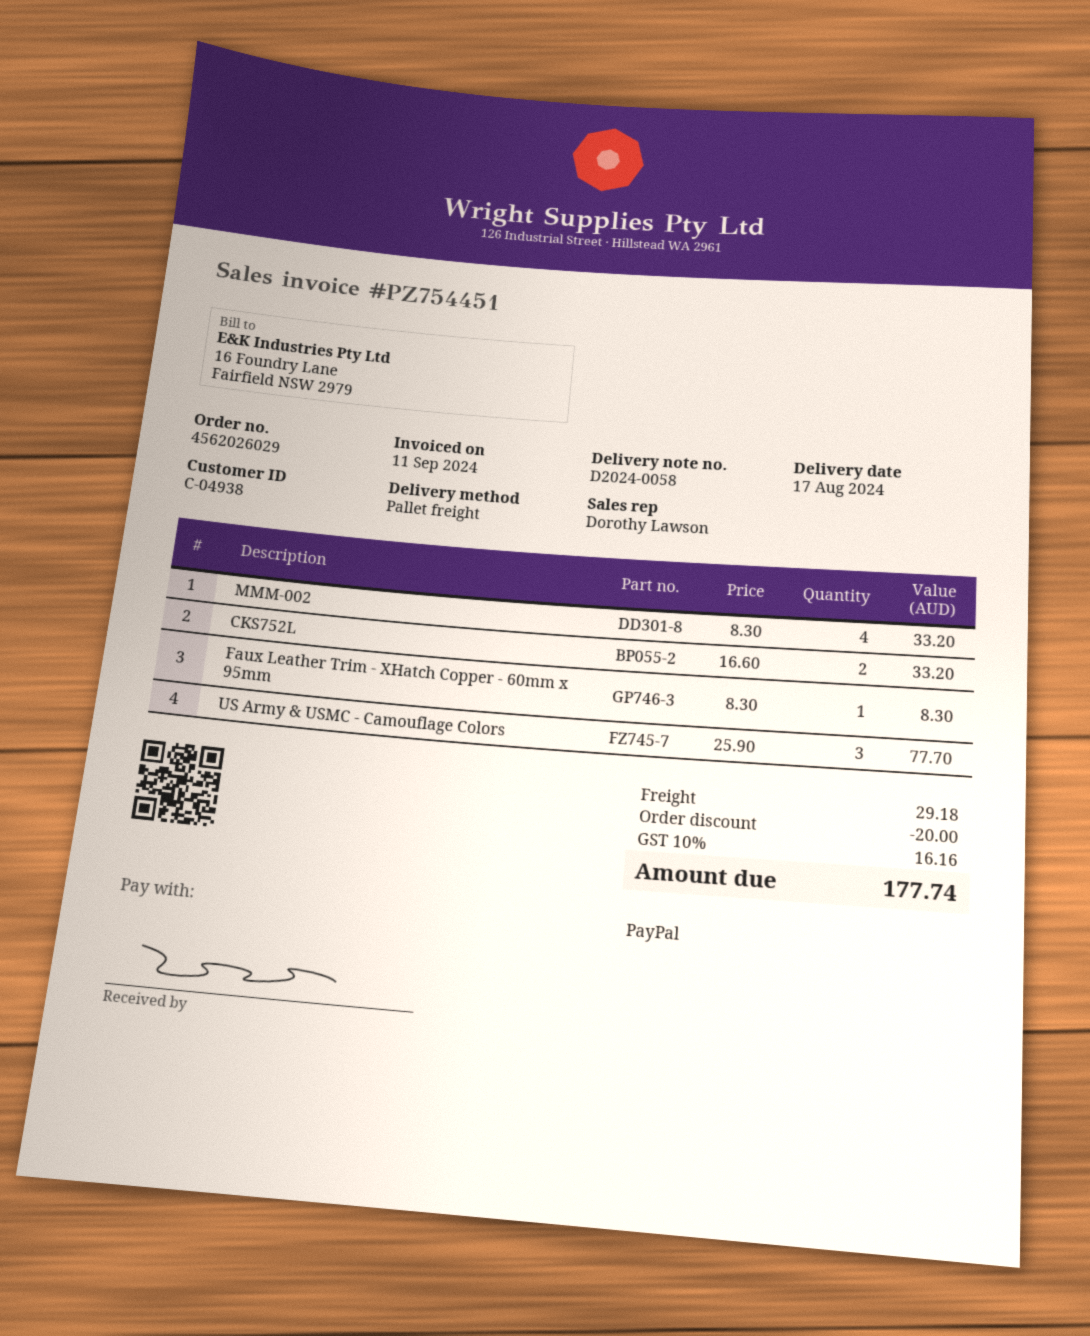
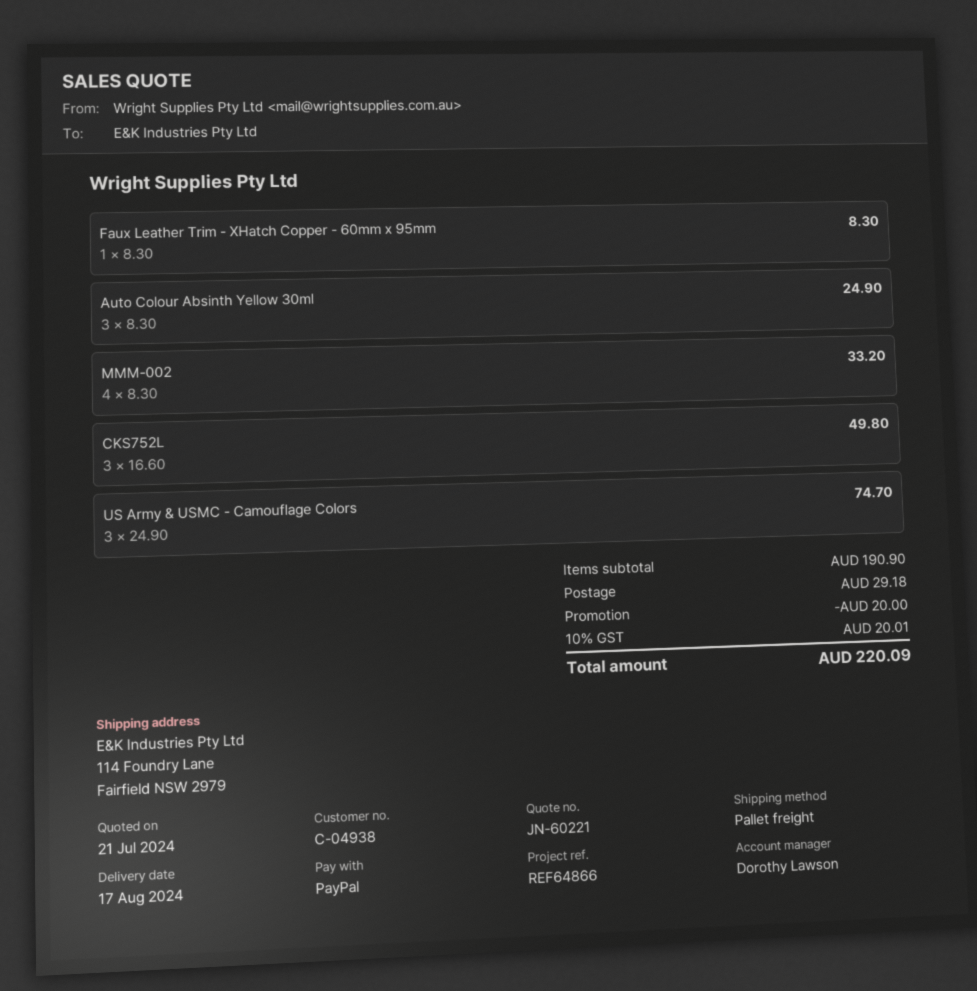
CKS752L: 2 x 16.60 = 33.20 -> 3 x 16.60 = 49.80
US Army & USMC - Camouflage Colors: 3 x 25.90 = 77.70 -> 3 x 24.90 = 74.70
Auto Colour Absinth Yellow 30ml: none -> 3 x 8.30 = 24.90
tax: 10% = 16.16 -> 10% = 20.01
total: 177.74 -> 220.09

